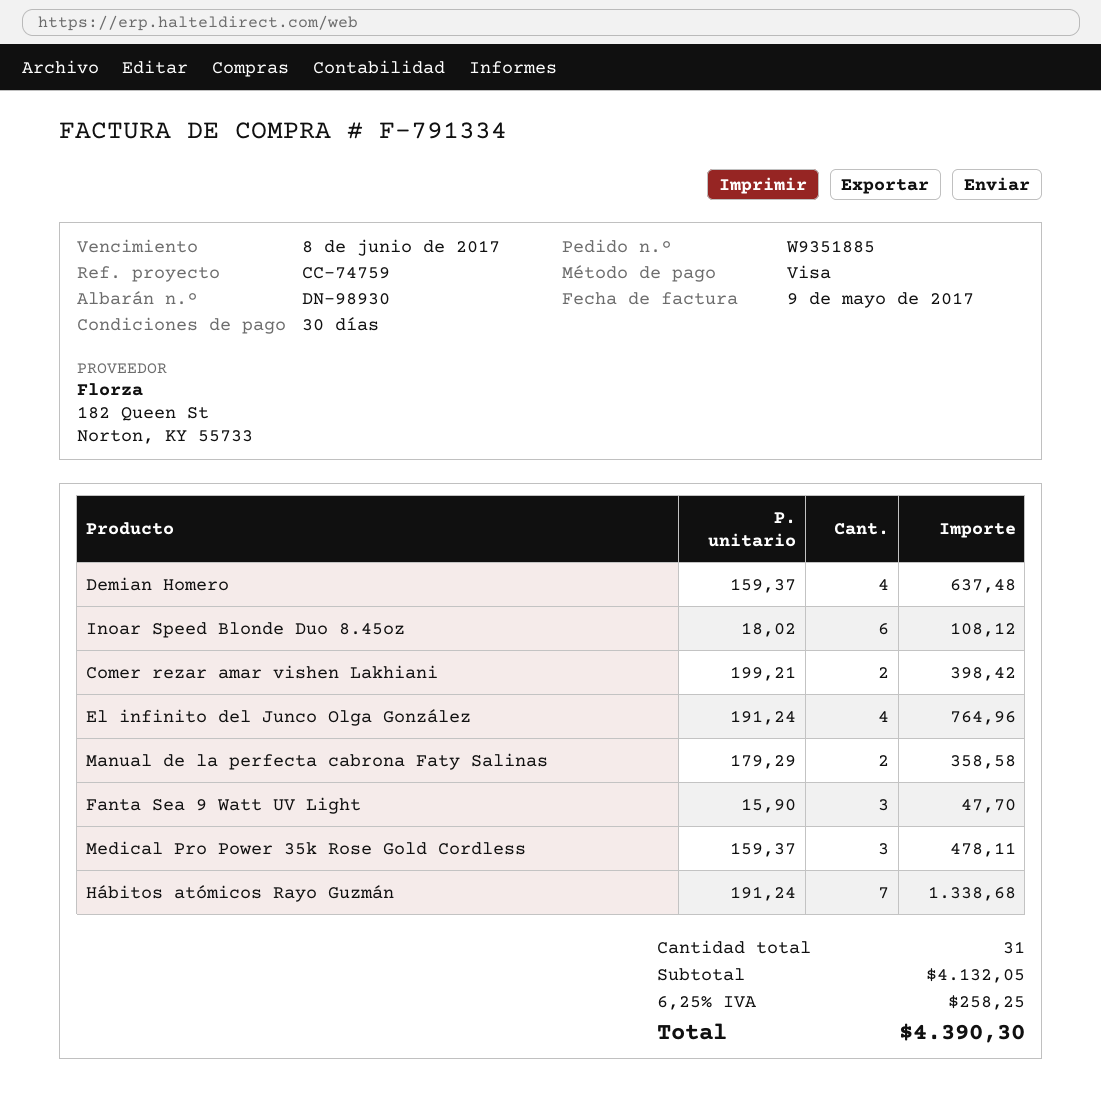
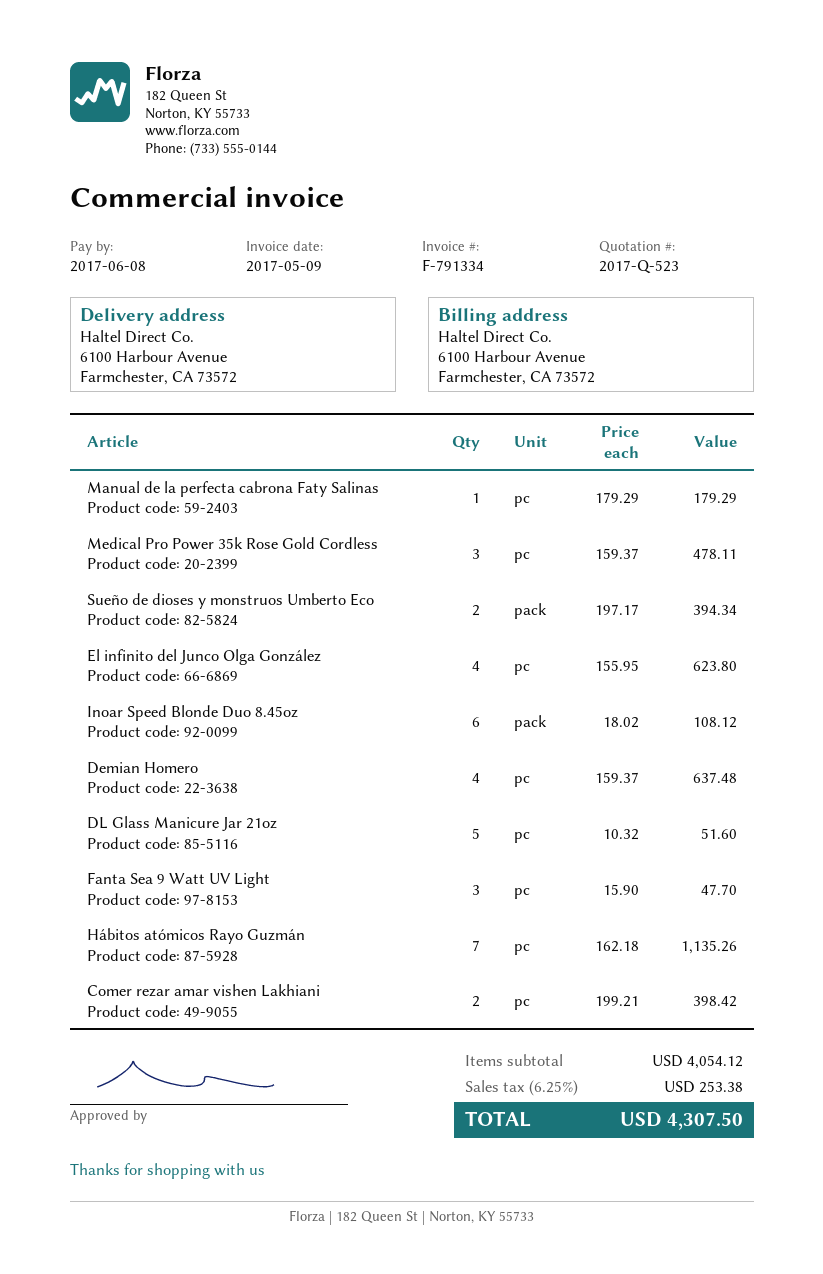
El infinito del Junco Olga González: 4 x 191.24 = 764.96 -> 4 x 155.95 = 623.80
Manual de la perfecta cabrona Faty Salinas: 2 x 179.29 = 358.58 -> 1 x 179.29 = 179.29
Hábitos atómicos Rayo Guzmán: 7 x 191.24 = 1338.68 -> 7 x 162.18 = 1135.26
Sueño de dioses y monstruos Umberto Eco: none -> 2 x 197.17 = 394.34
DL Glass Manicure Jar 21oz: none -> 5 x 10.32 = 51.60
subtotal: 4132.05 -> 4054.12
tax: 6.25% = 258.25 -> 6.25% = 253.38
total: 4390.30 -> 4307.50

